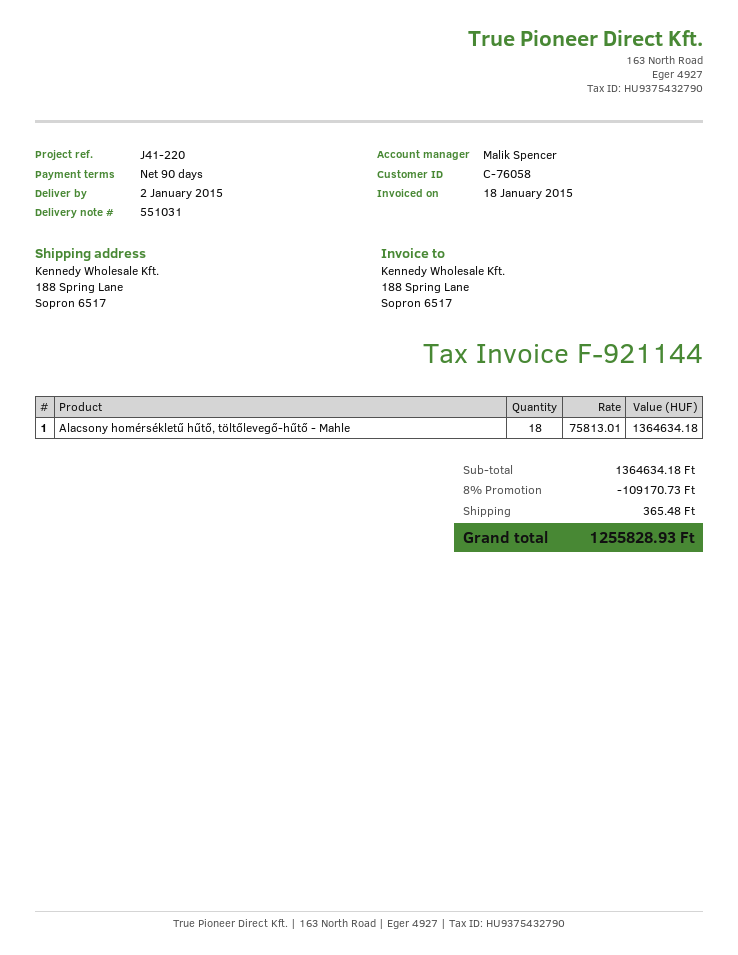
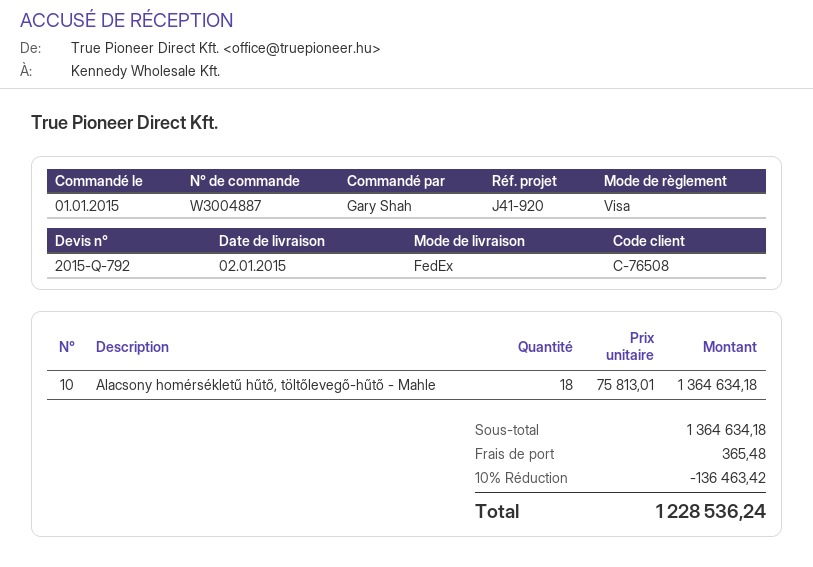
customer number: C-76058 -> C-76508
reference: J41-220 -> J41-920
discount: 8% = 109170.73 -> 10% = 136463.42
total: 1255828.93 -> 1228536.24

